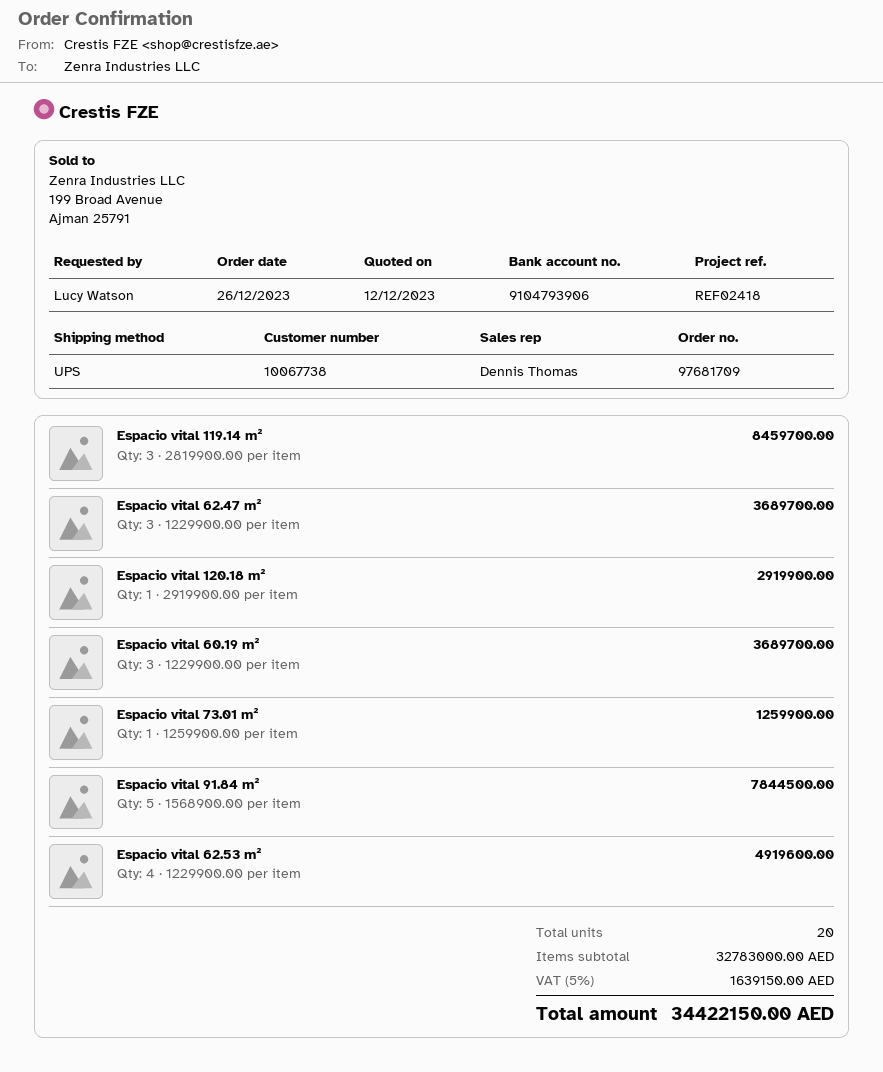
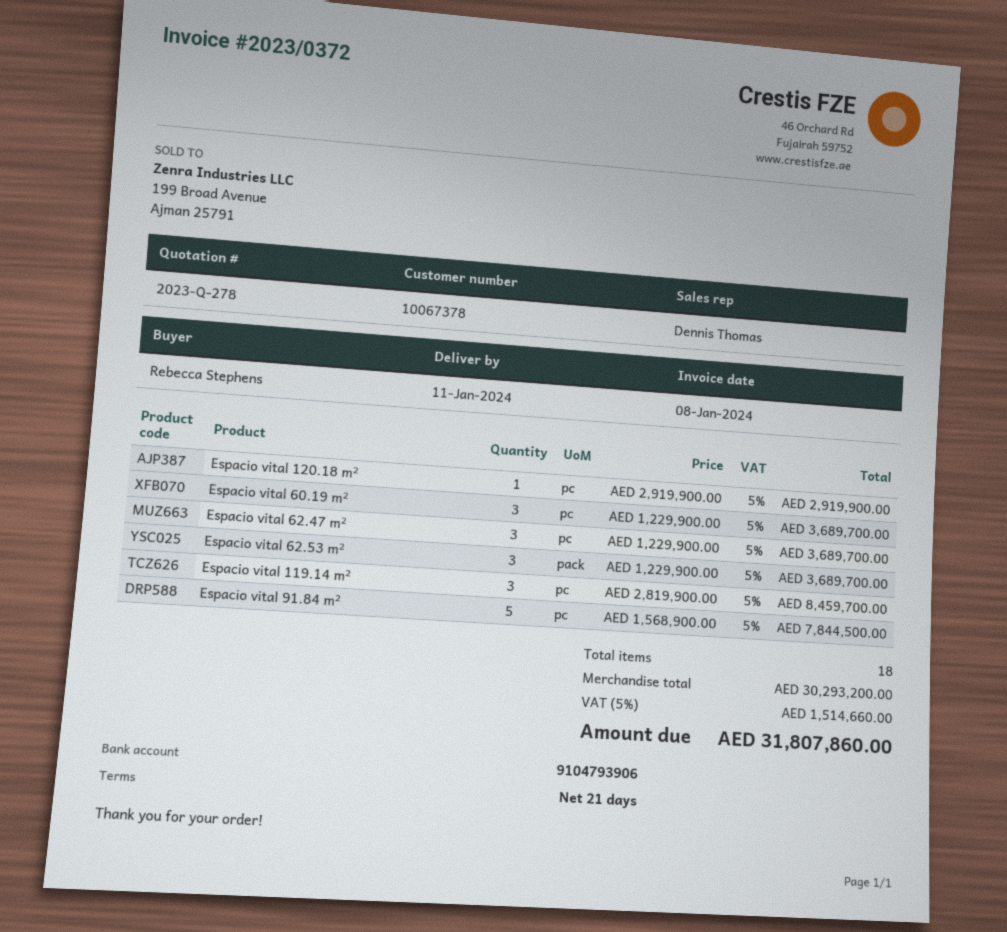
customer number: 10067738 -> 10067378
ordered by: Lucy Watson -> Rebecca Stephens
Espacio vital 73.01 m²: 1 x 1259900.00 = 1259900.00 -> none
Espacio vital 62.53 m²: 4 x 1229900.00 = 4919600.00 -> 3 x 1229900.00 = 3689700.00
total quantity: 20 -> 18
subtotal: 32783000.00 -> 30293200.00
tax: 5% = 1639150.00 -> 5% = 1514660.00
total: 34422150.00 -> 31807860.00

